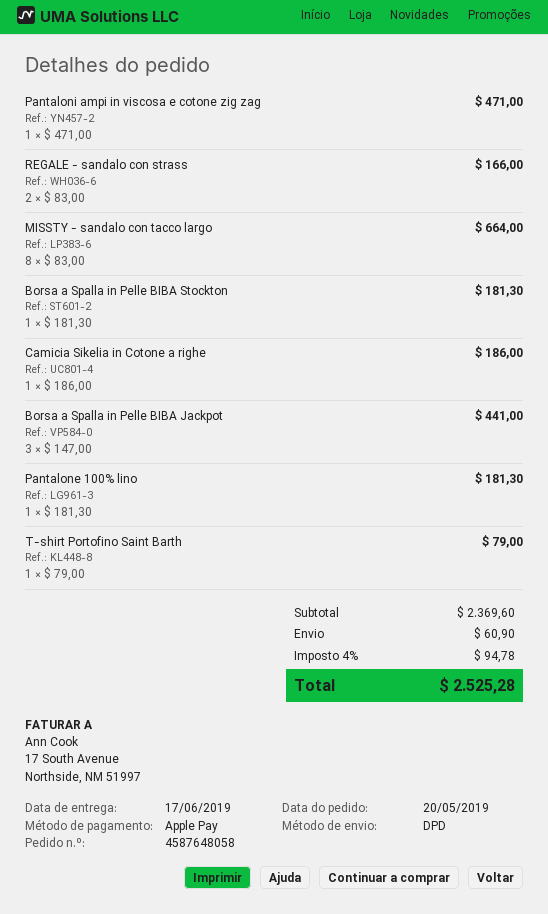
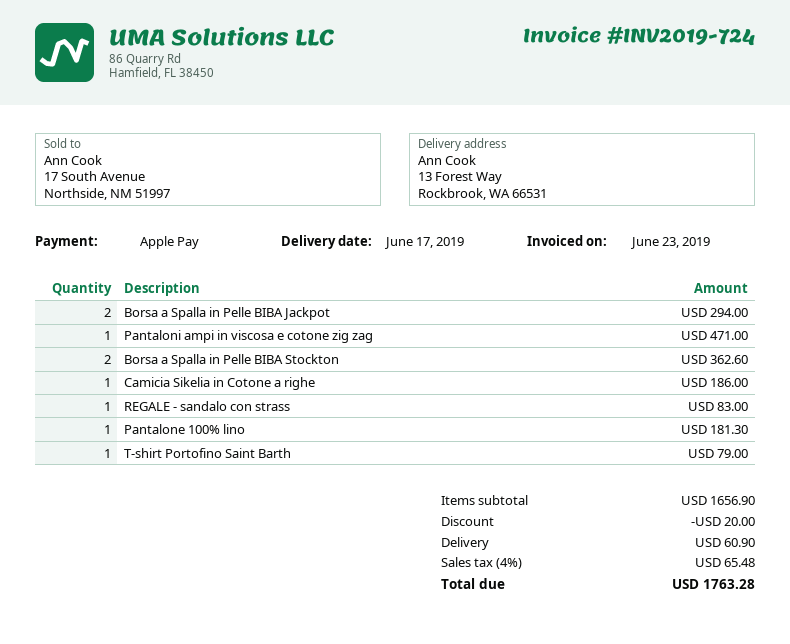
REGALE - sandalo con strass: 2 for 166.00 -> 1 for 83.00
MISSTY - sandalo con tacco largo: 8 for 664.00 -> none
Borsa a Spalla in Pelle BIBA Stockton: 1 for 181.30 -> 2 for 362.60
Borsa a Spalla in Pelle BIBA Jackpot: 3 for 441.00 -> 2 for 294.00
subtotal: 2369.60 -> 1656.90
discount: none -> 20.00
tax: 4% = 94.78 -> 4% = 65.48
total: 2525.28 -> 1763.28

